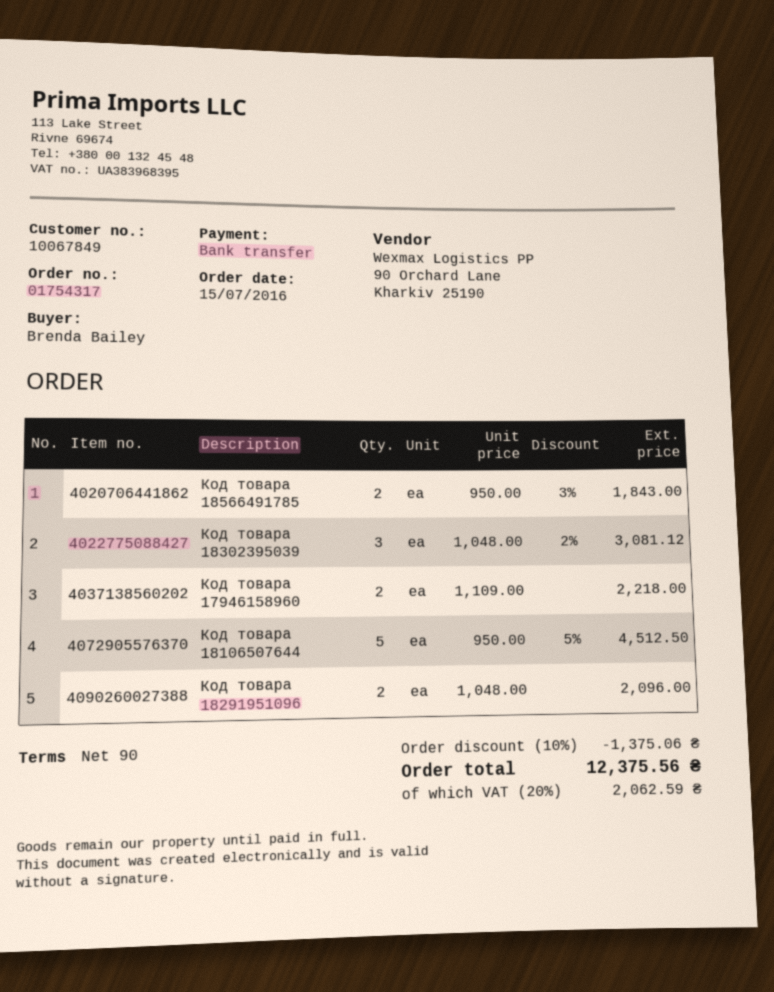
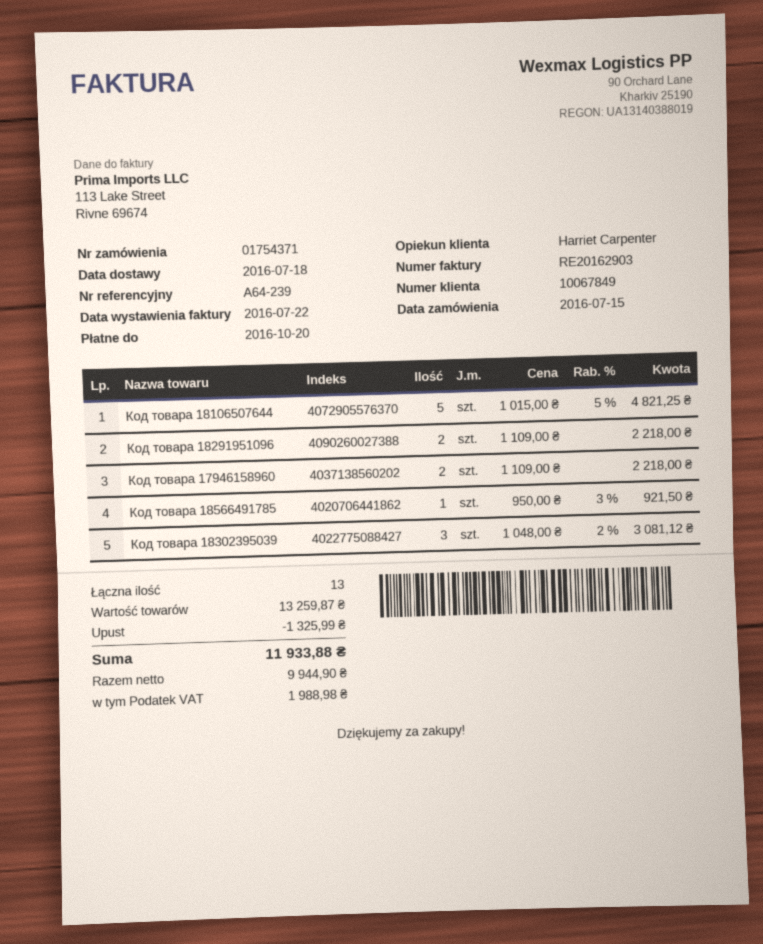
order number: 01754317 -> 01754371
Код товара 18566491785: 2 x 950.00 - 3% = 1843.00 -> 1 x 950.00 - 3% = 921.50
Код товара 18106507644: 5 x 950.00 - 5% = 4512.50 -> 5 x 1015.00 - 5% = 4821.25
Код товара 18291951096: 2 x 1048.00 = 2096.00 -> 2 x 1109.00 = 2218.00
discount: 1375.06 -> 1325.99
tax: 2062.59 -> 1988.98
total: 12375.56 -> 11933.88

